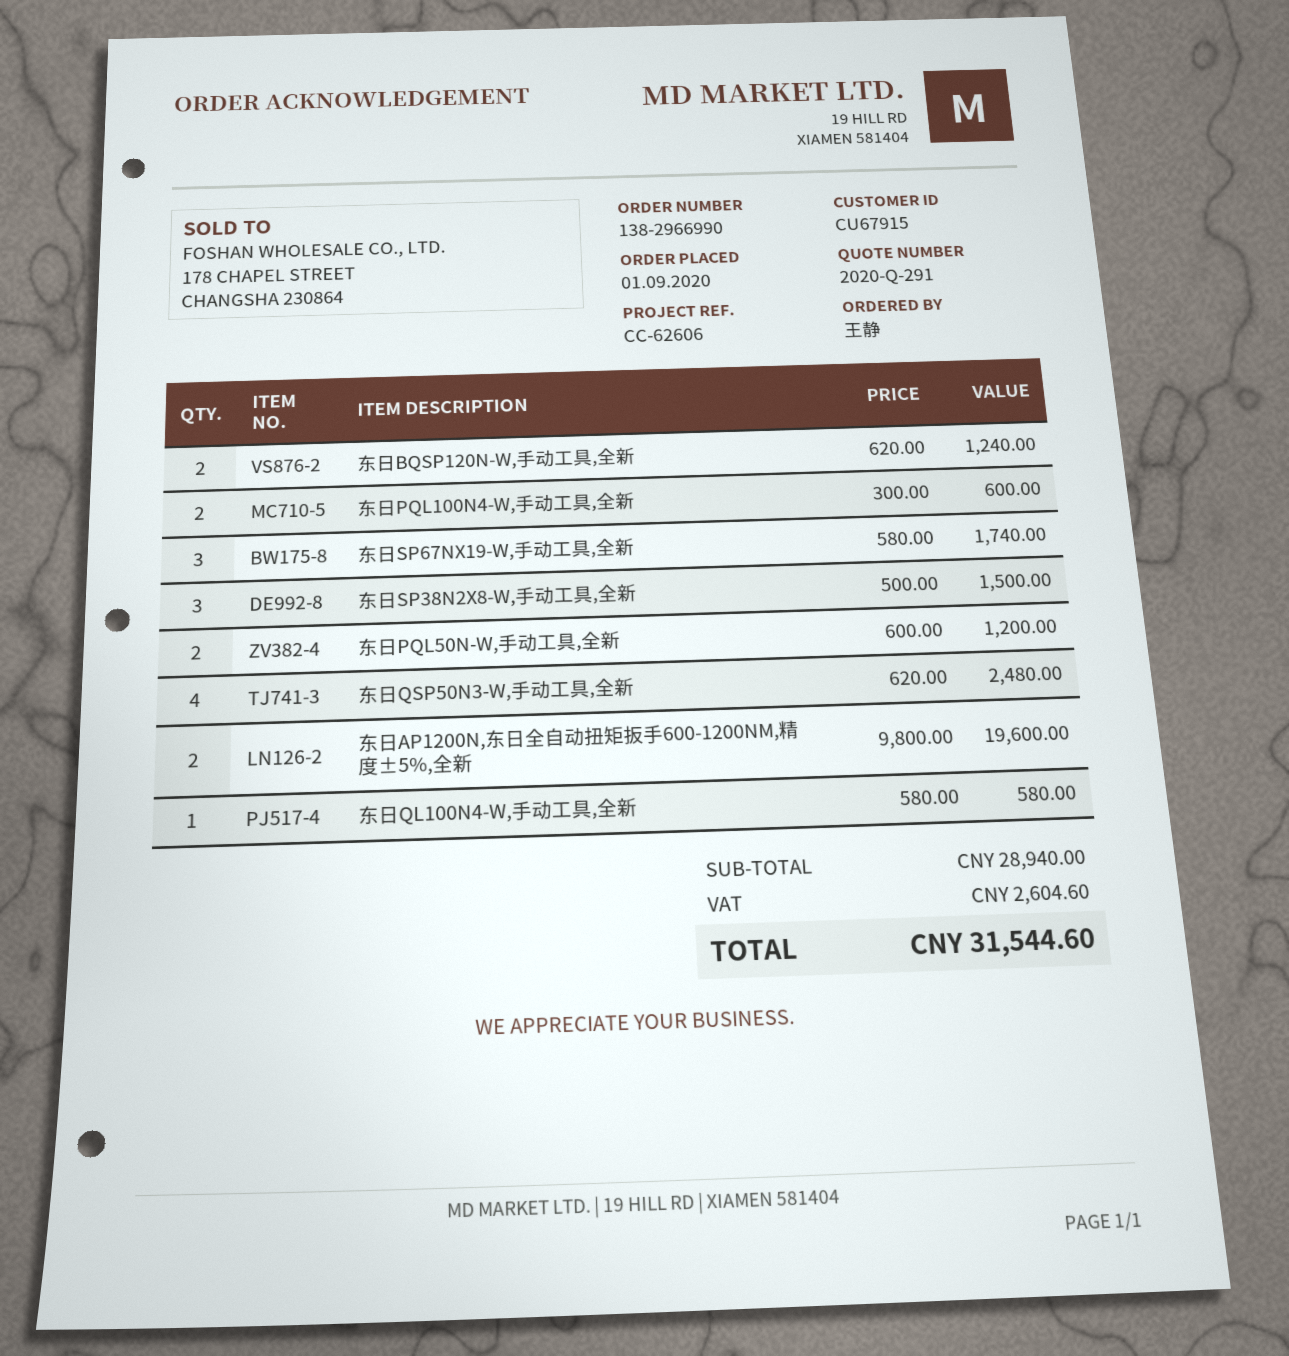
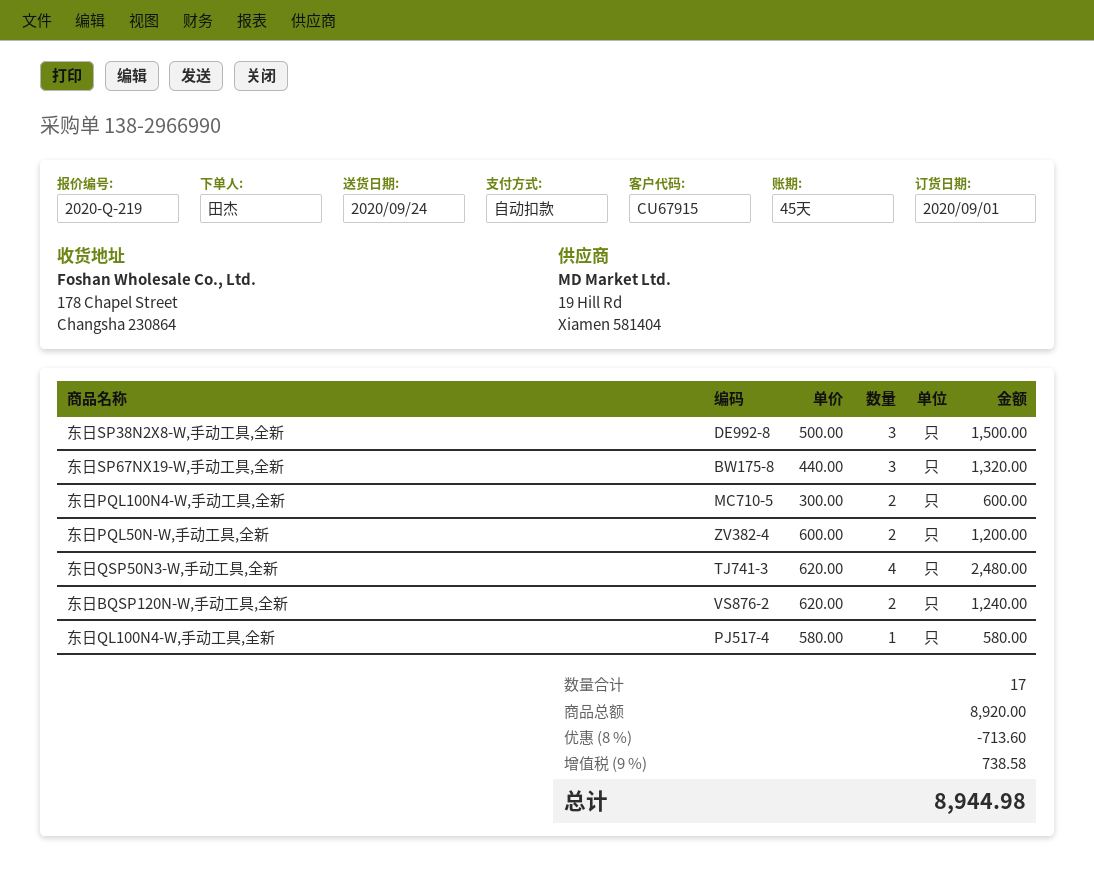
quote number: 2020-Q-291 -> 2020-Q-219
ordered by: 王静 -> 田杰
东日SP67NX19-W,手动工具,全新: 3 x 580.00 = 1740.00 -> 3 x 440.00 = 1320.00
东日AP1200N,东日全自动扭矩扳手600-1200NM,精度±5%,全新: 2 x 9800.00 = 19600.00 -> none
subtotal: 28940.00 -> 8920.00
discount: none -> 8% = 713.60
tax: 2604.60 -> 738.58
total: 31544.60 -> 8944.98

